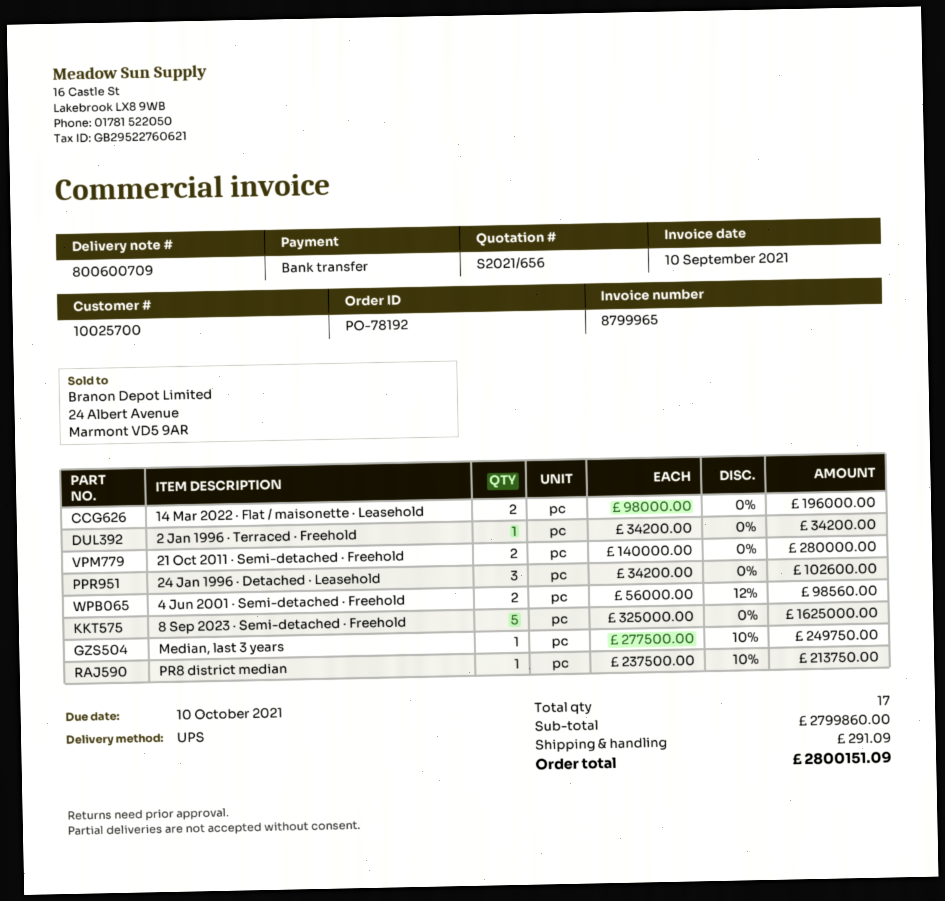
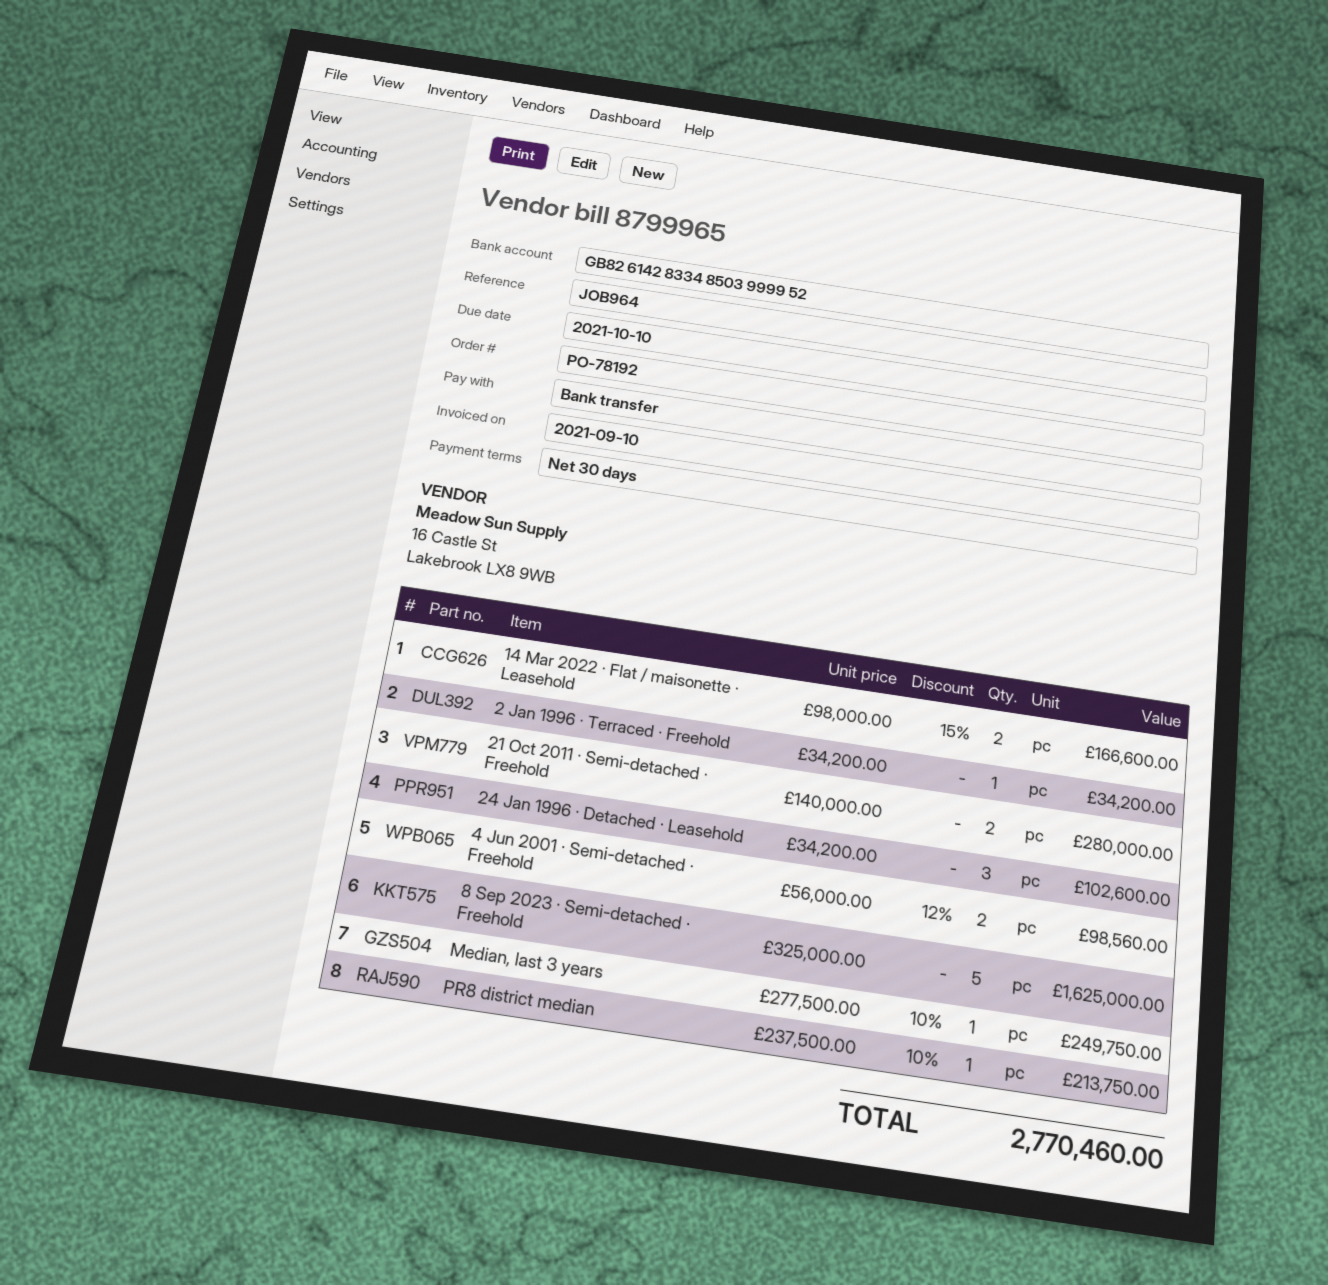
14 Mar 2022 · Flat / maisonette · Leasehold: 2 x 98000.00 = 196000.00 -> 2 x 98000.00 - 15% = 166600.00
shipping: 291.09 -> none
total: 2800151.09 -> 2770460.00

